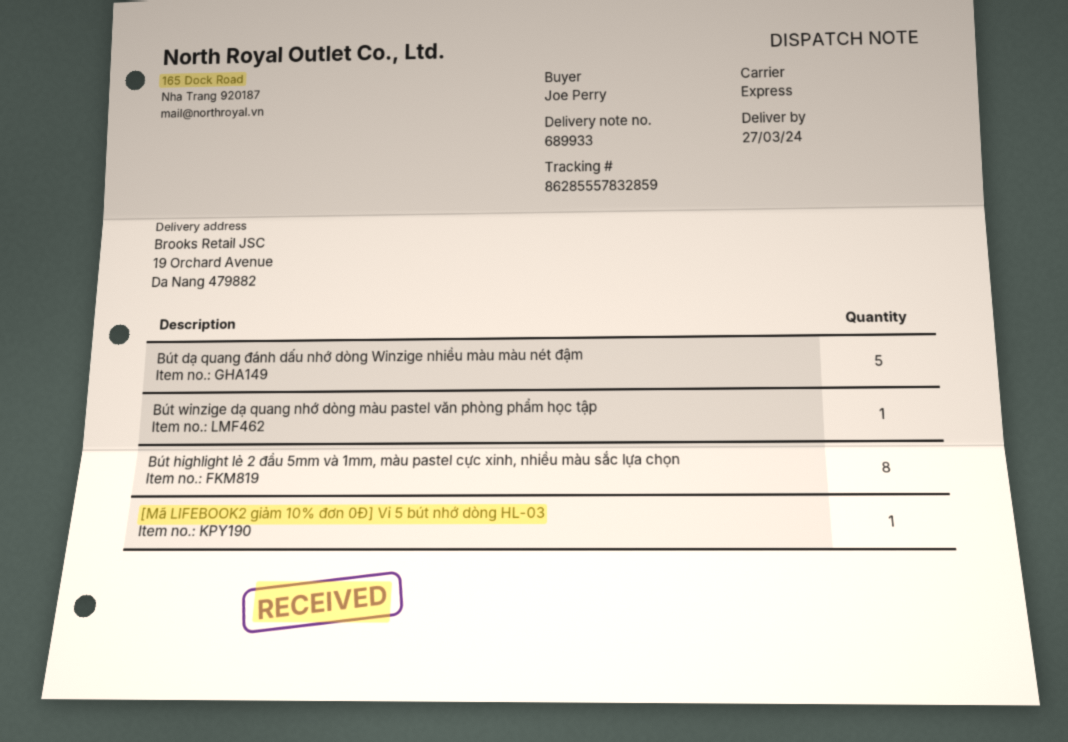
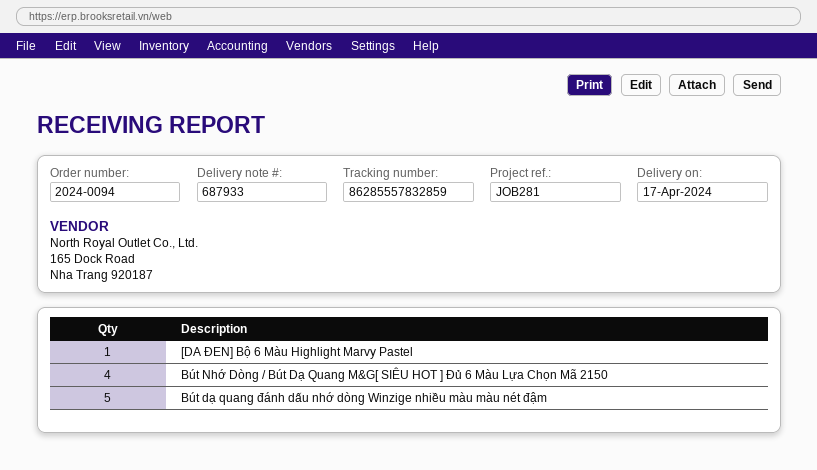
delivery note number: 689933 -> 687933
delivery date: 2024-03-27 -> 2024-04-17
Bút winzige dạ quang nhớ dòng màu pastel văn phòng phẩm học tập: 1 -> none
Bút highlight lẻ 2 đầu 5mm và 1mm, màu pastel cực xinh, nhiều màu sắc lựa chọn: 8 -> none
[Mã LIFEBOOK2 giảm 10% đơn 0Đ] Vỉ 5 bút nhớ dòng HL-03: 1 -> none
[DA ĐEN] Bộ 6 Màu Highlight Marvy Pastel: none -> 1
Bút Nhớ Dòng / Bút Dạ Quang M&G[ SIÊU HOT ] Đủ 6 Màu Lựa Chọn Mã 2150: none -> 4

